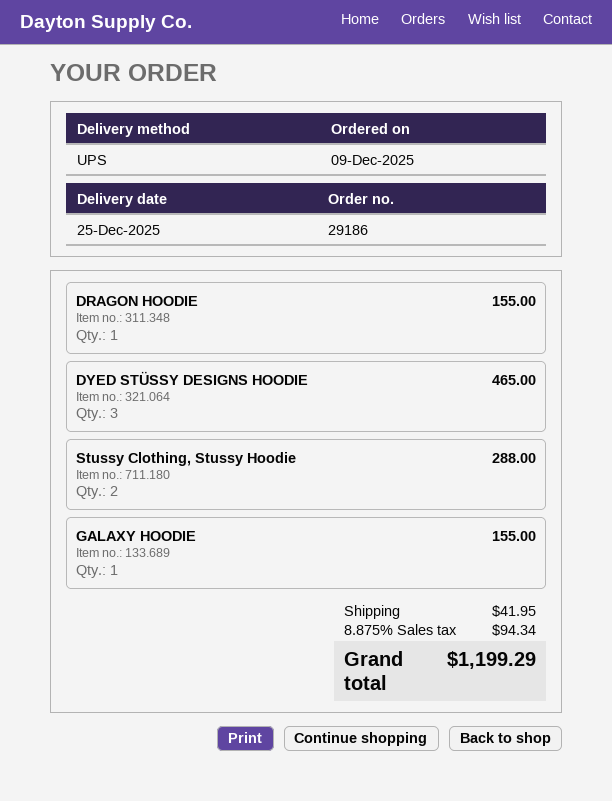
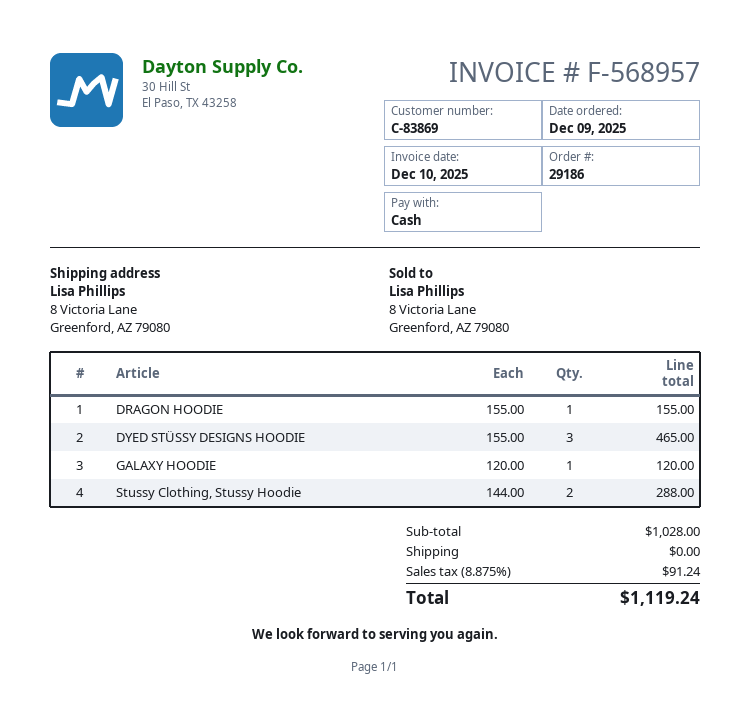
GALAXY HOODIE: 1 for 155.00 -> 1 for 120.00
shipping: 41.95 -> 0.00
tax: 8.875% = 94.34 -> 8.875% = 91.24
total: 1199.29 -> 1119.24

